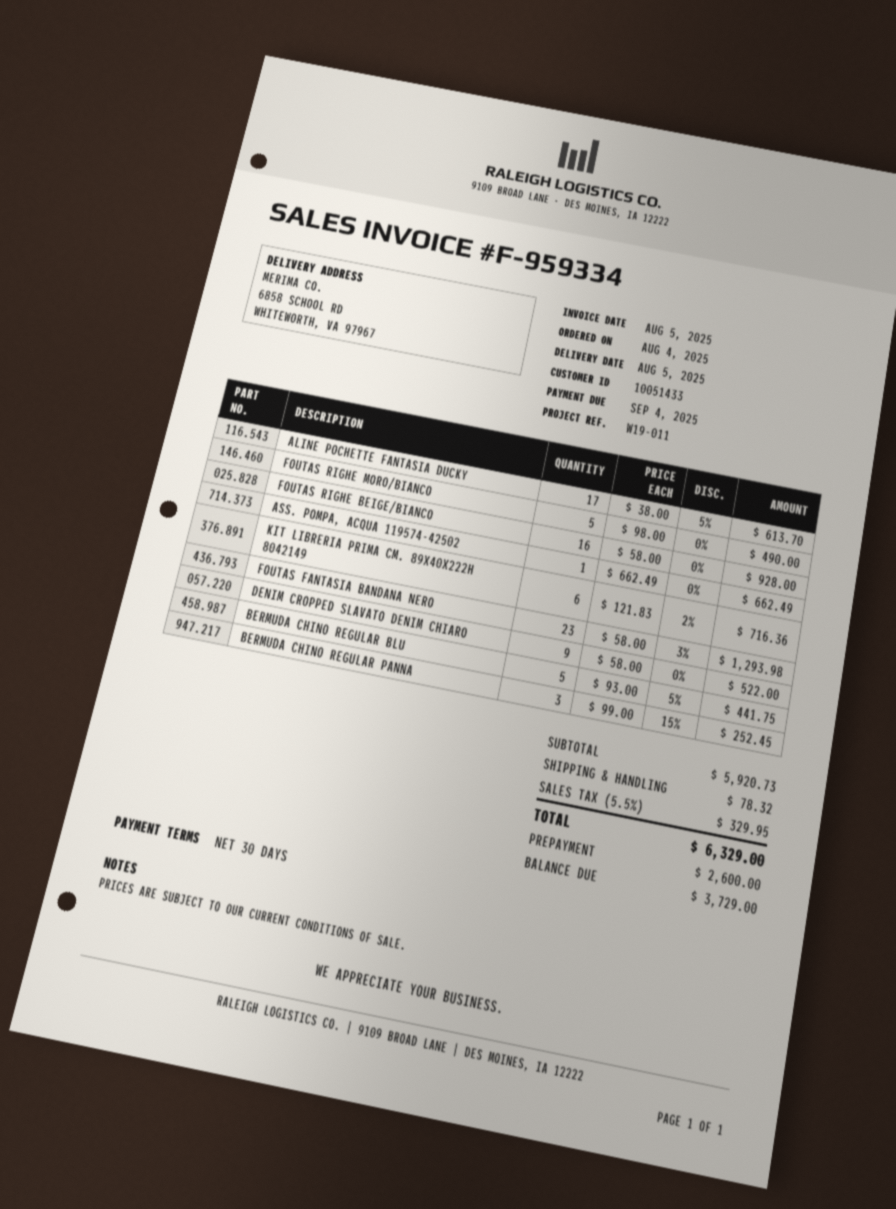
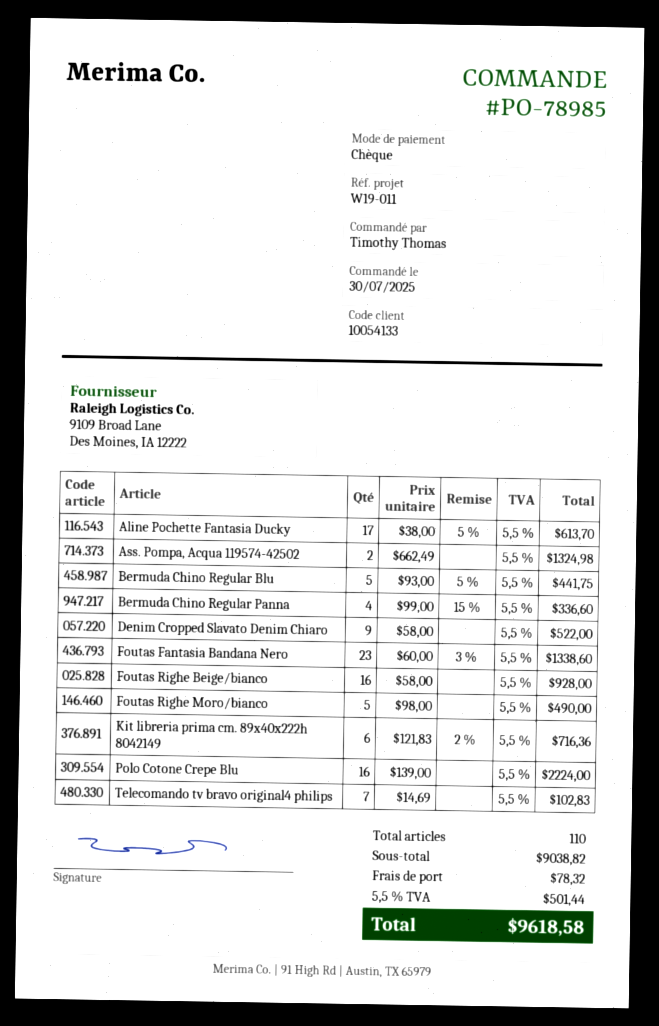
order date: 2025-08-04 -> 2025-07-30
customer number: 10051433 -> 10054133
ASS. POMPA, ACQUA 119574-42502: 1 x 662.49 = 662.49 -> 2 x 662.49 = 1324.98
FOUTAS FANTASIA BANDANA NERO: 23 x 58.00 - 3% = 1293.98 -> 23 x 60.00 - 3% = 1338.60
BERMUDA CHINO REGULAR PANNA: 3 x 99.00 - 15% = 252.45 -> 4 x 99.00 - 15% = 336.60
Polo Cotone Crepe Blu: none -> 16 x 139.00 = 2224.00
Telecomando tv bravo original4 philips: none -> 7 x 14.69 = 102.83
subtotal: 5920.73 -> 9038.82
tax: 5.5% = 329.95 -> 5.5% = 501.44
total: 6329.00 -> 9618.58

